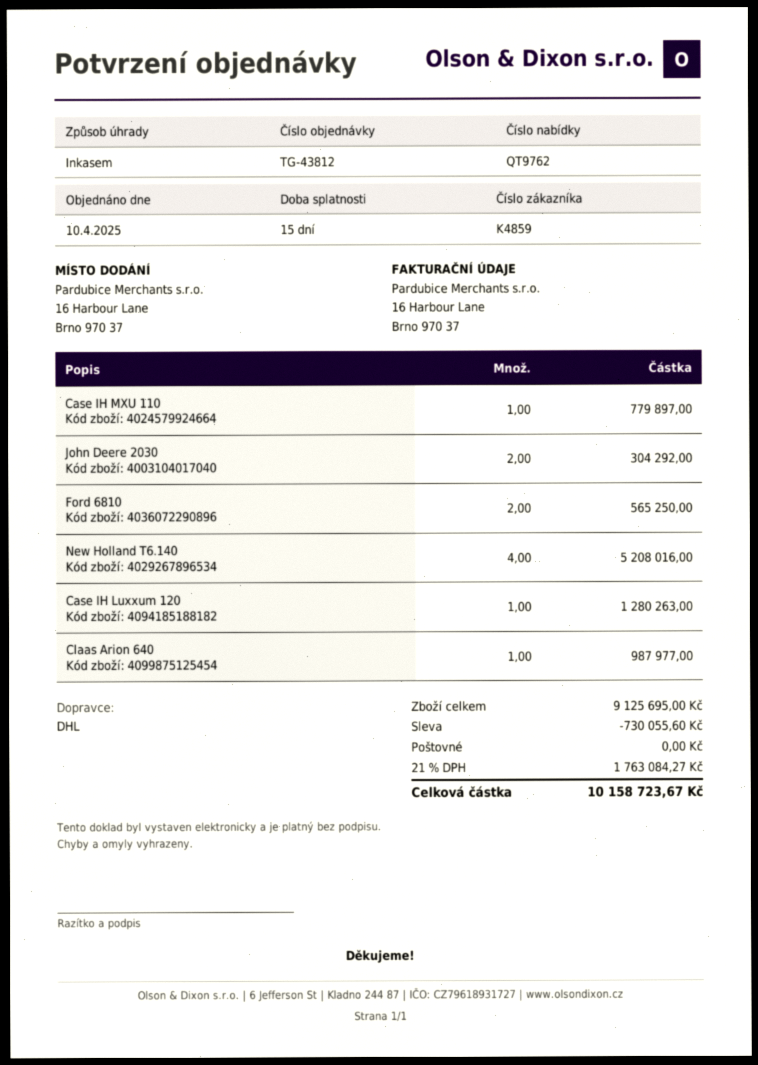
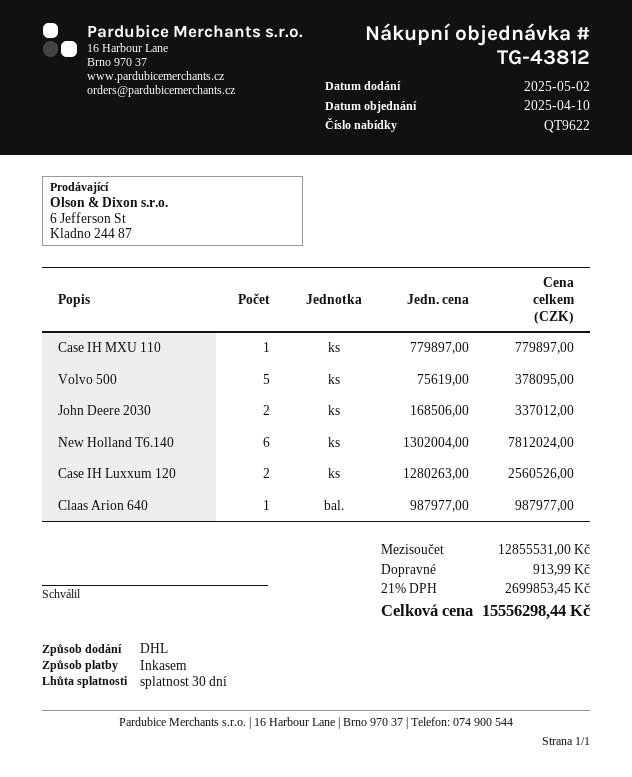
quote number: QT9762 -> QT9622
payment terms: 15 days -> 30 days
John Deere 2030: 2 for 304292.00 -> 2 for 337012.00
Ford 6810: 2 for 565250.00 -> none
New Holland T6.140: 4 for 5208016.00 -> 6 for 7812024.00
Case IH Luxxum 120: 1 for 1280263.00 -> 2 for 2560526.00
Volvo 500: none -> 5 for 378095.00
subtotal: 9125695.00 -> 12855531.00
discount: 730055.60 -> none
shipping: 0.00 -> 913.99
tax: 21% = 1763084.27 -> 21% = 2699853.45
total: 10158723.67 -> 15556298.44

